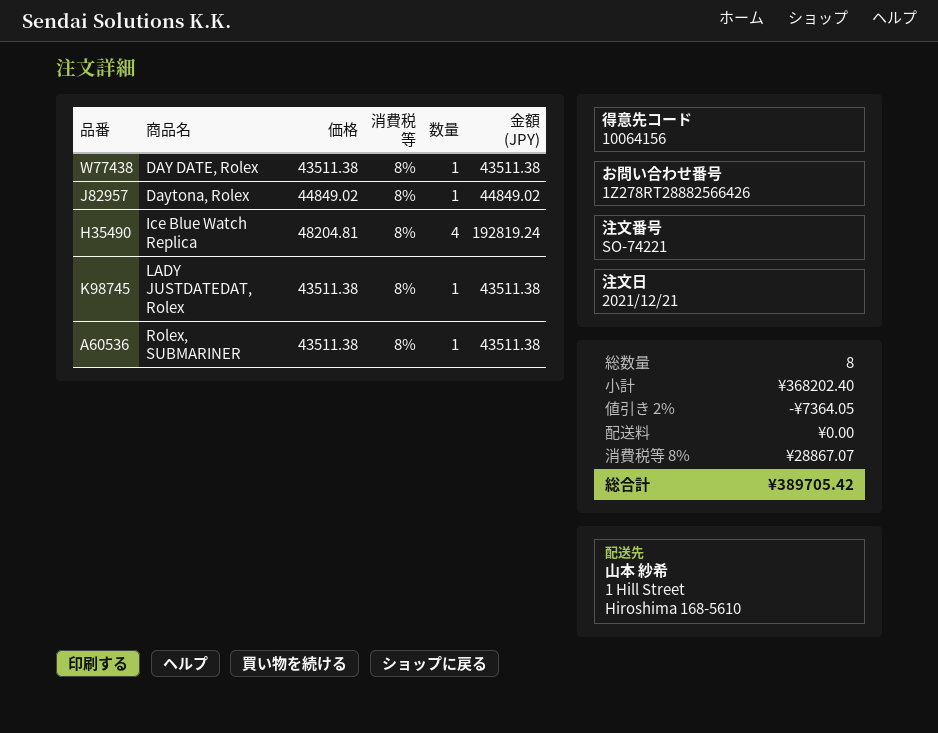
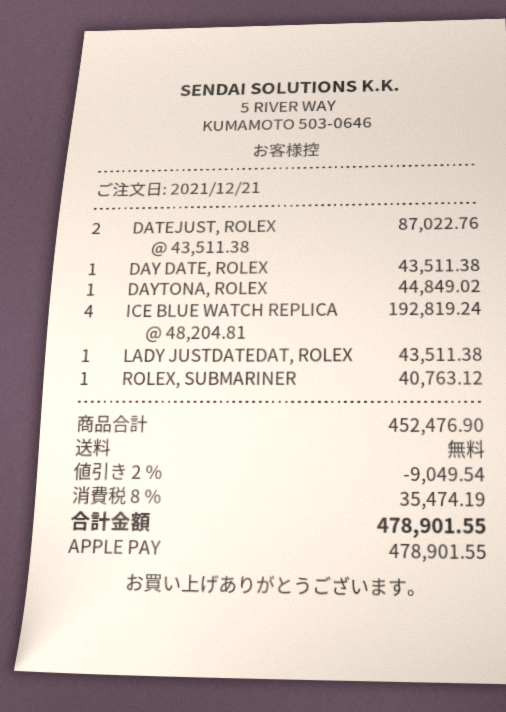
Rolex, SUBMARINER: 1 x 43511.38 = 43511.38 -> 1 x 40763.12 = 40763.12
DATEJUST, ROLEX: none -> 2 x 43511.38 = 87022.76
subtotal: 368202.40 -> 452476.90
discount: 2% = 7364.05 -> 2% = 9049.54
tax: 8% = 28867.07 -> 8% = 35474.19
total: 389705.42 -> 478901.55

